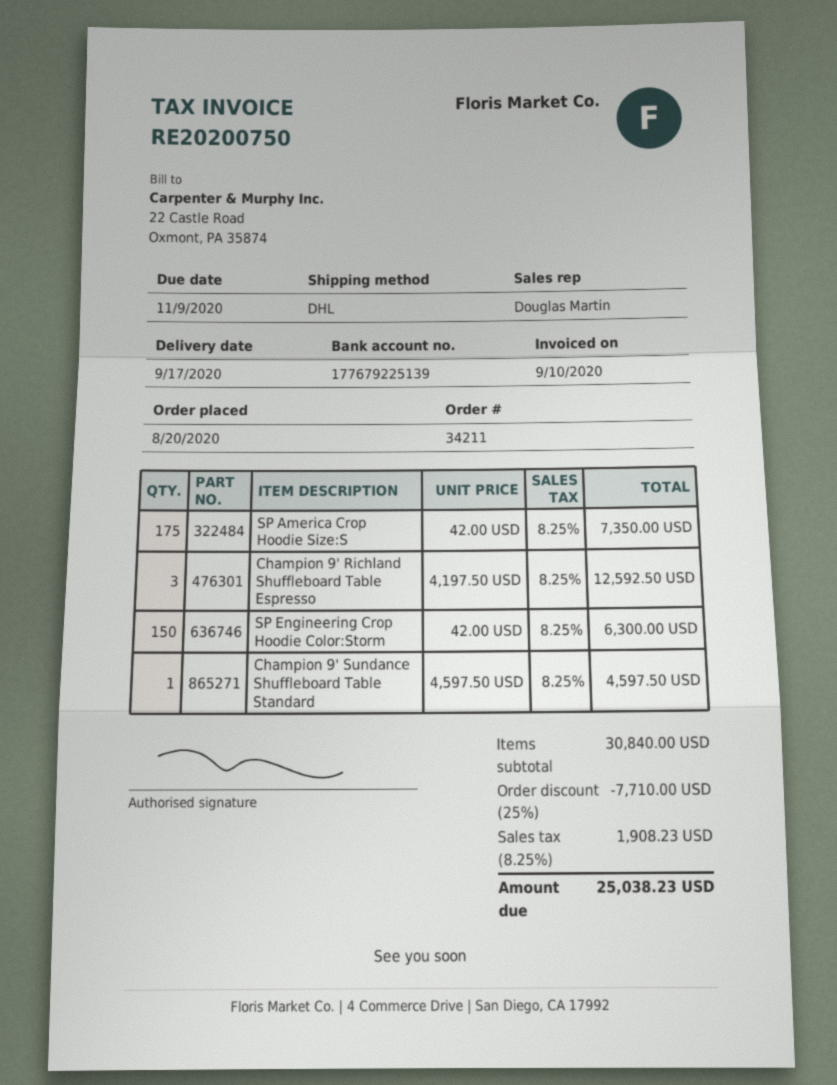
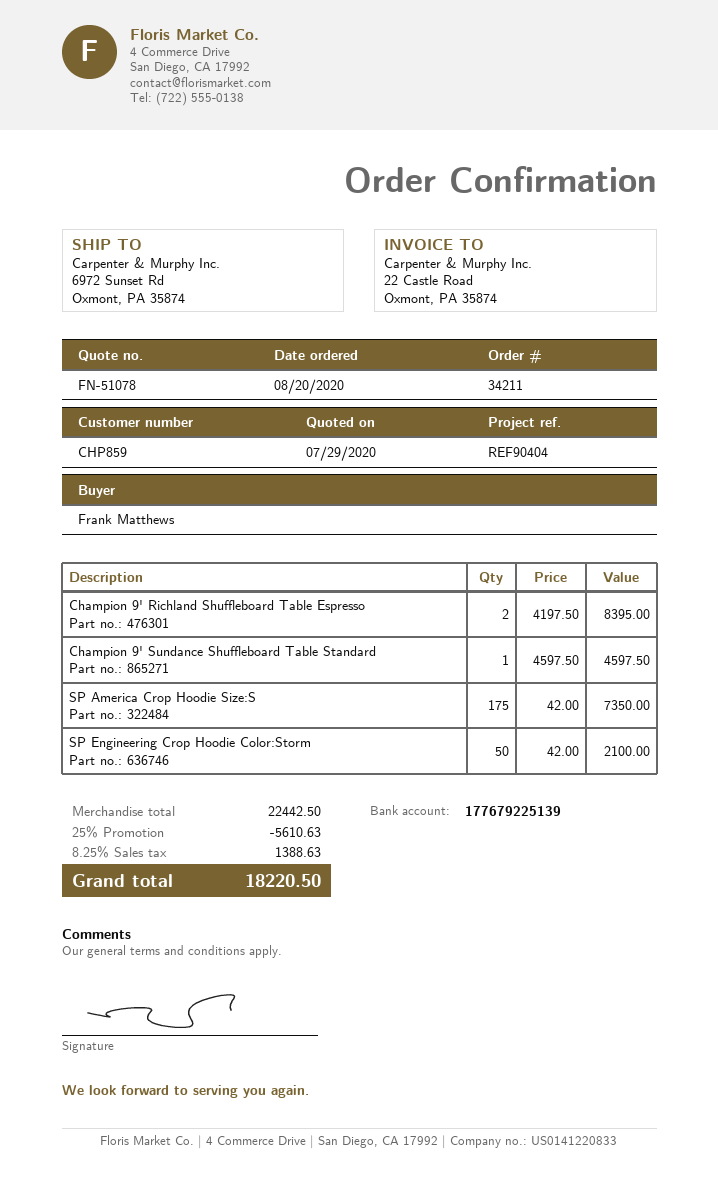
Champion 9' Richland Shuffleboard Table Espresso: 3 x 4197.50 = 12592.50 -> 2 x 4197.50 = 8395.00
SP Engineering Crop Hoodie Color:Storm: 150 x 42.00 = 6300.00 -> 50 x 42.00 = 2100.00
subtotal: 30840.00 -> 22442.50
discount: 25% = 7710.00 -> 25% = 5610.63
tax: 8.25% = 1908.23 -> 8.25% = 1388.63
total: 25038.23 -> 18220.50

